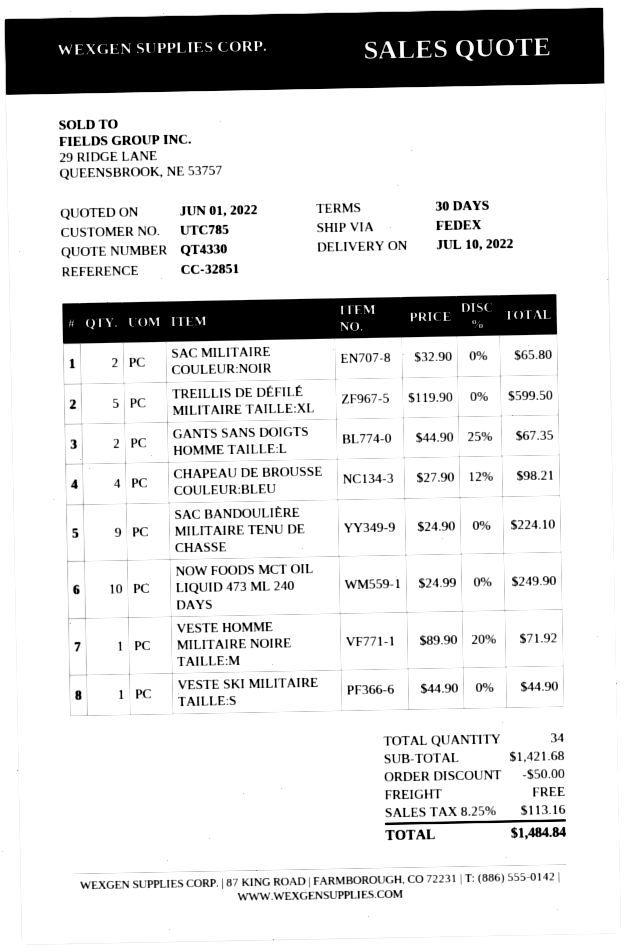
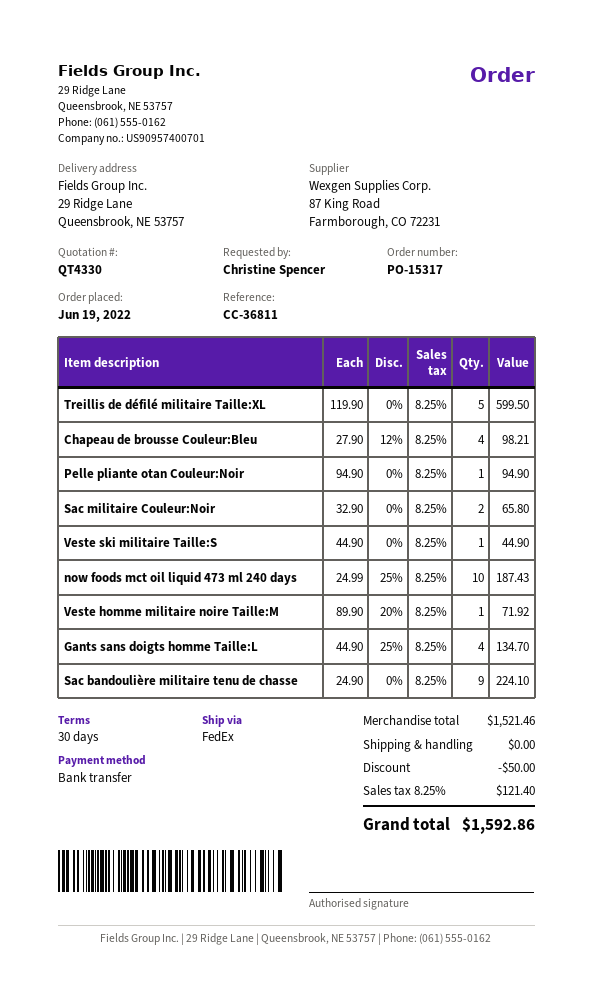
reference: CC-32851 -> CC-36811
GANTS SANS DOIGTS HOMME TAILLE:L: 2 x 44.90 - 25% = 67.35 -> 4 x 44.90 - 25% = 134.70
NOW FOODS MCT OIL LIQUID 473 ML 240 DAYS: 10 x 24.99 = 249.90 -> 10 x 24.99 - 25% = 187.43
Pelle pliante otan Couleur:Noir: none -> 1 x 94.90 = 94.90
subtotal: 1421.68 -> 1521.46
tax: 8.25% = 113.16 -> 8.25% = 121.40
total: 1484.84 -> 1592.86

